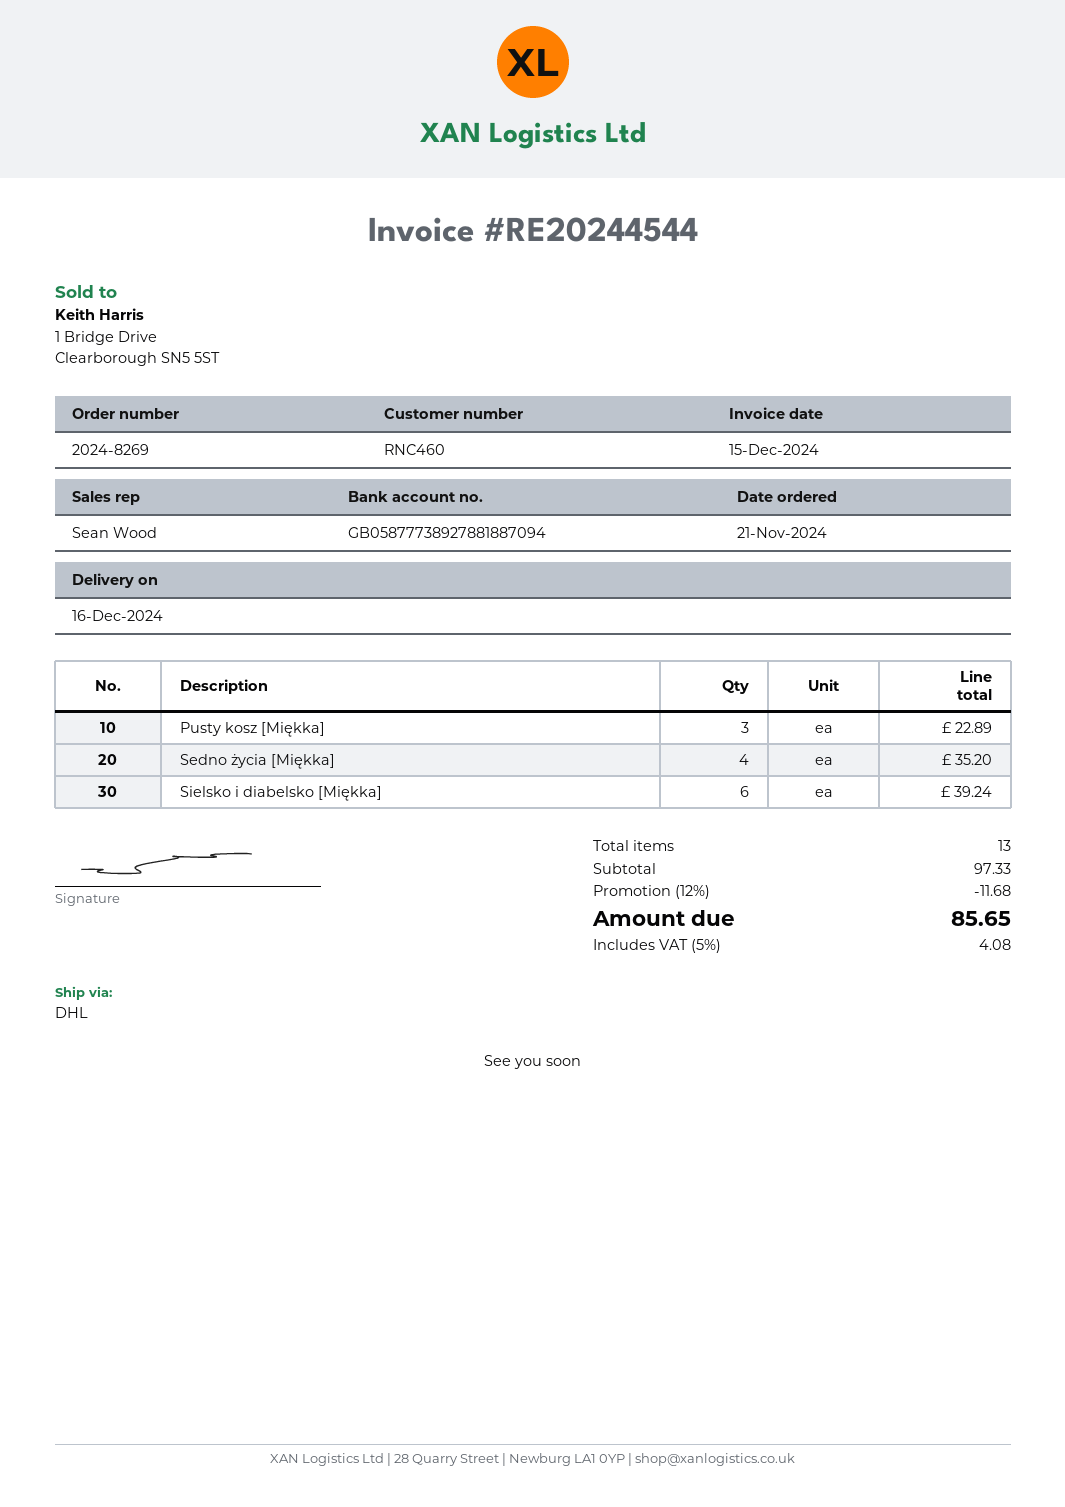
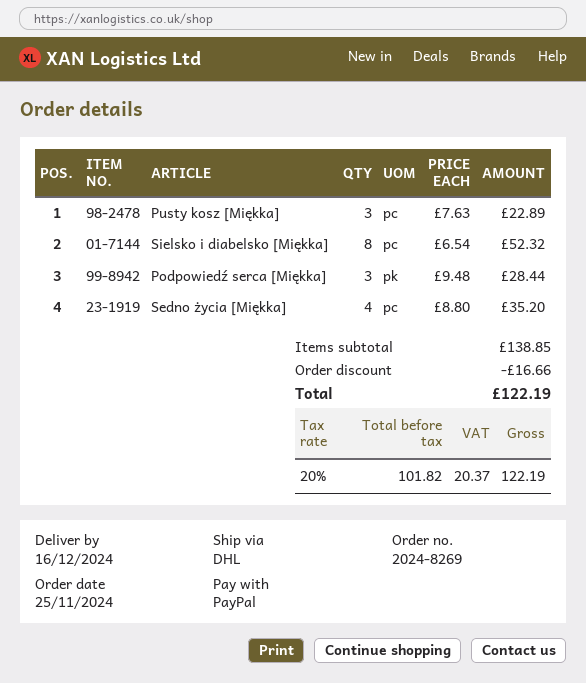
order date: 2024-11-21 -> 2024-11-25
Sielsko i diabelsko [Miękka]: 6 for 39.24 -> 8 for 52.32
Podpowiedź serca [Miękka]: none -> 3 for 28.44
subtotal: 97.33 -> 138.85
discount: 11.68 -> 16.66
tax: 5% = 4.08 -> 20% = 20.37
total: 85.65 -> 122.19

